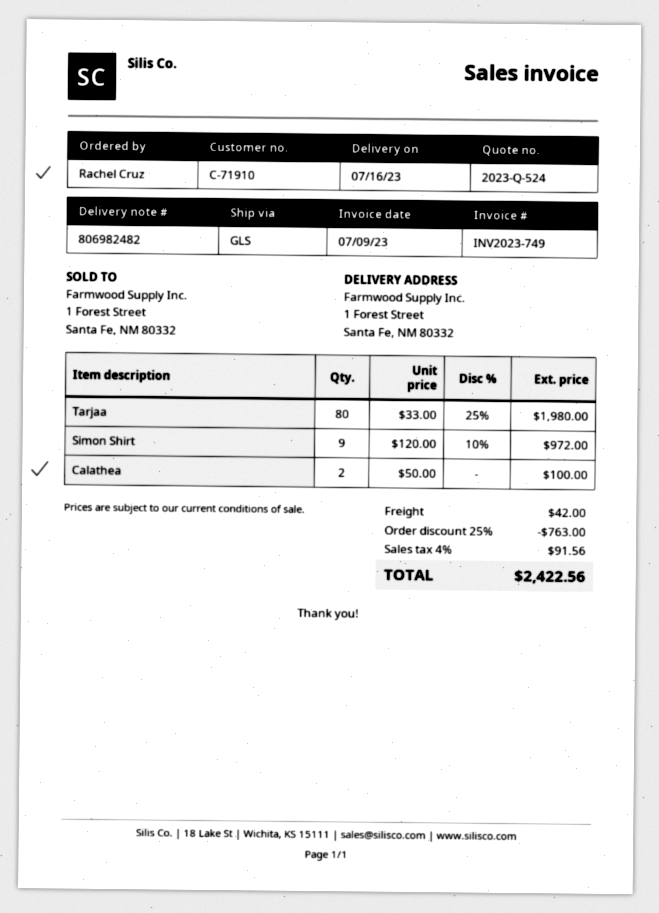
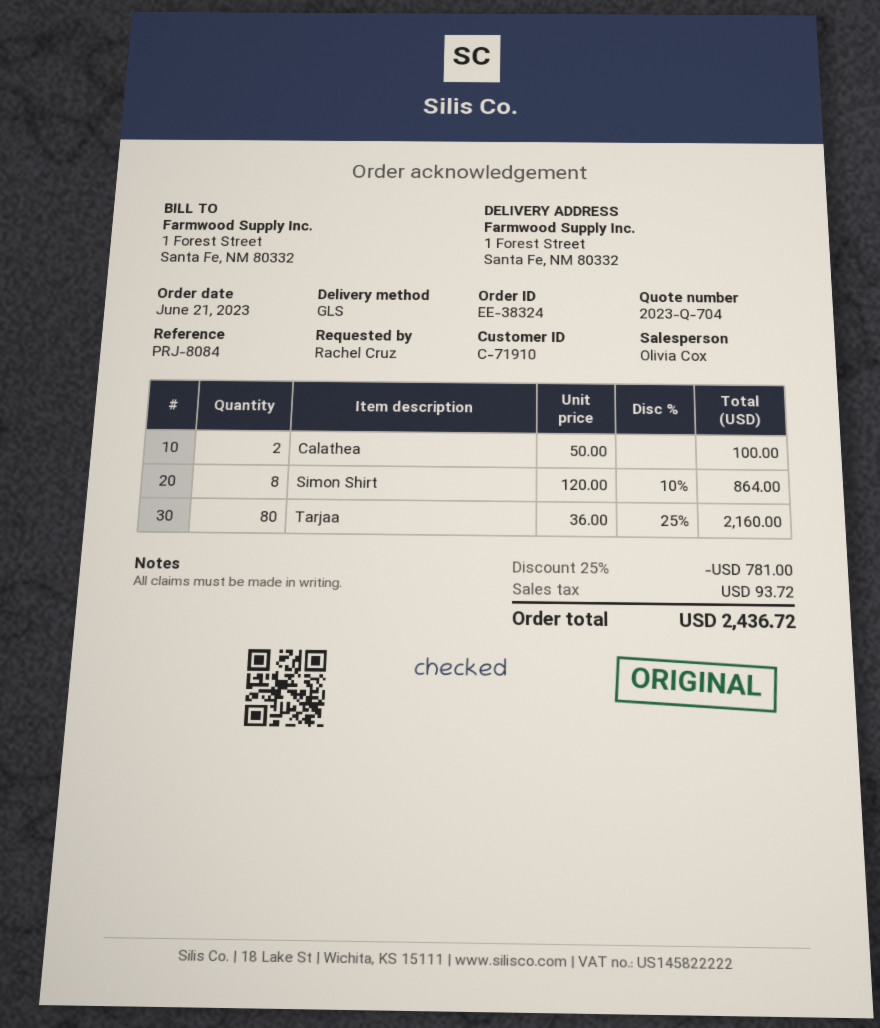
quote number: 2023-Q-524 -> 2023-Q-704
Tarjaa: 80 x 33.00 - 25% = 1980.00 -> 80 x 36.00 - 25% = 2160.00
Simon Shirt: 9 x 120.00 - 10% = 972.00 -> 8 x 120.00 - 10% = 864.00
discount: 25% = 763.00 -> 25% = 781.00
shipping: 42.00 -> none
tax: 91.56 -> 93.72
total: 2422.56 -> 2436.72

